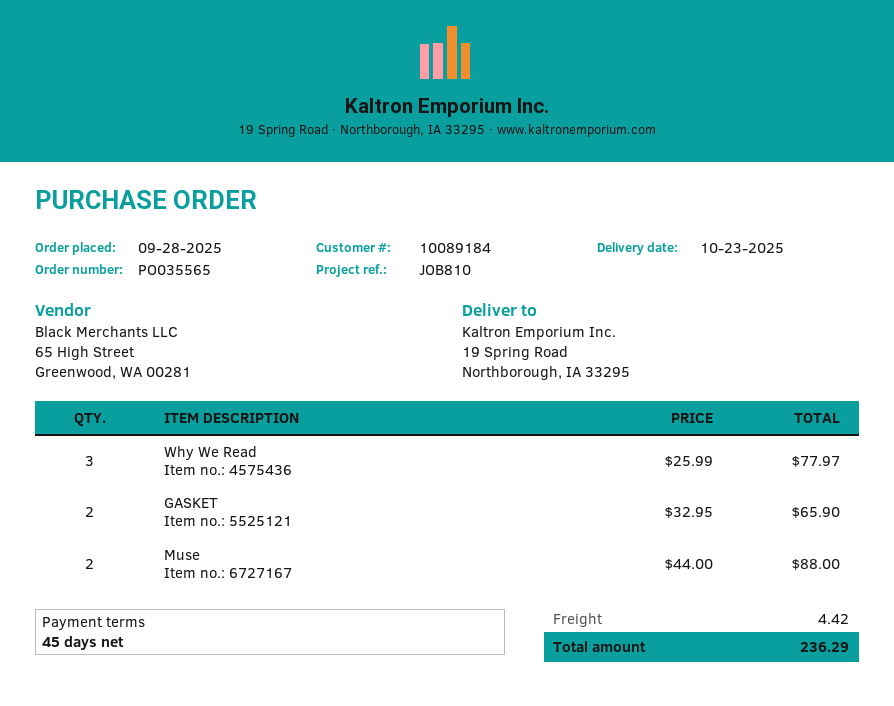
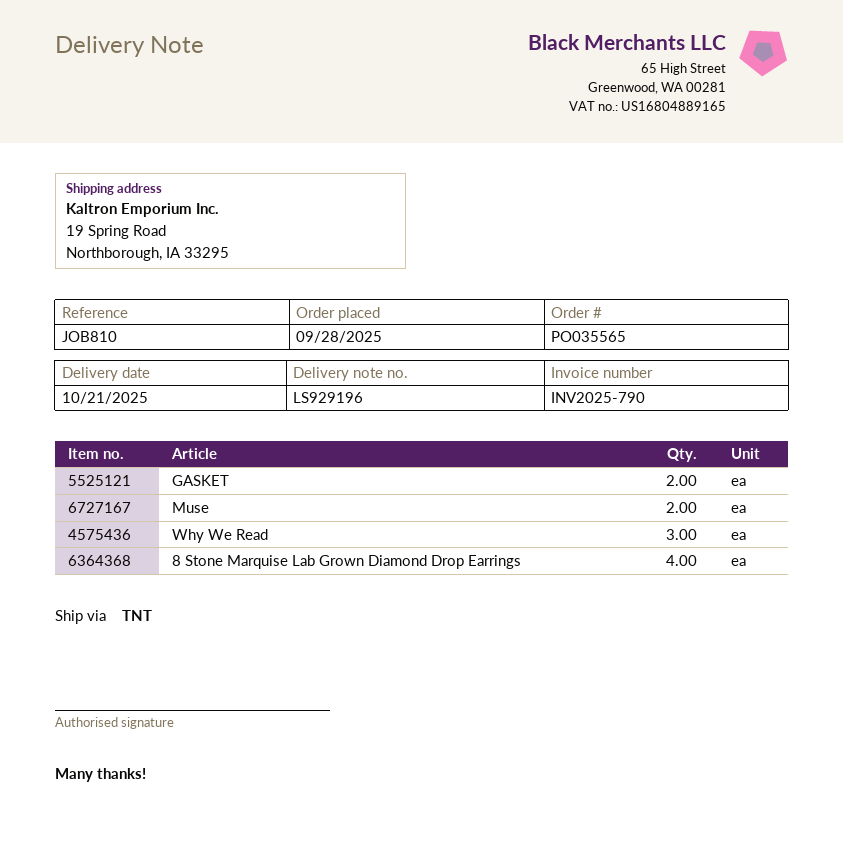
delivery date: 2025-10-23 -> 2025-10-21
8 Stone Marquise Lab Grown Diamond Drop Earrings: none -> 4

